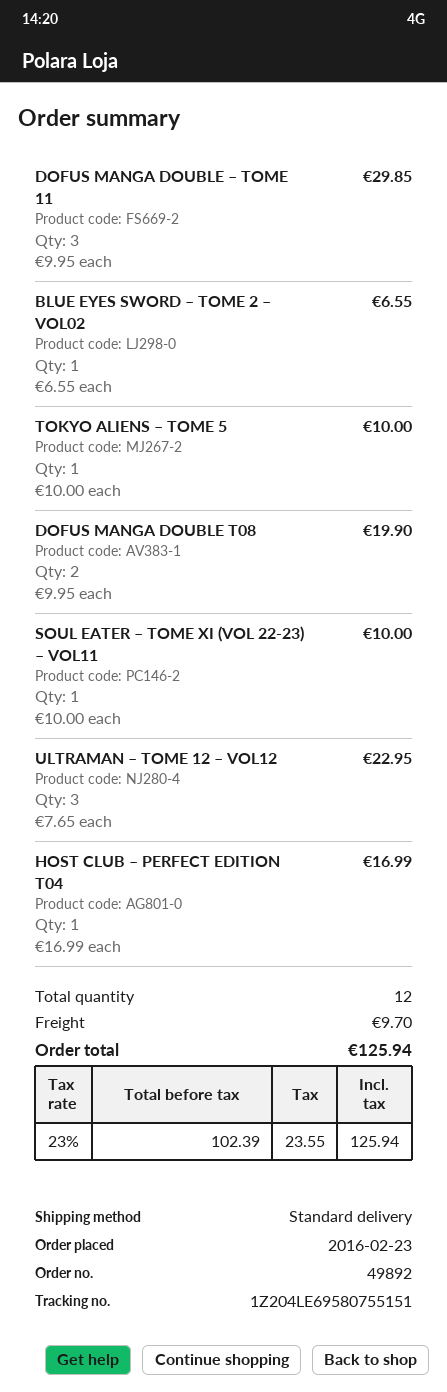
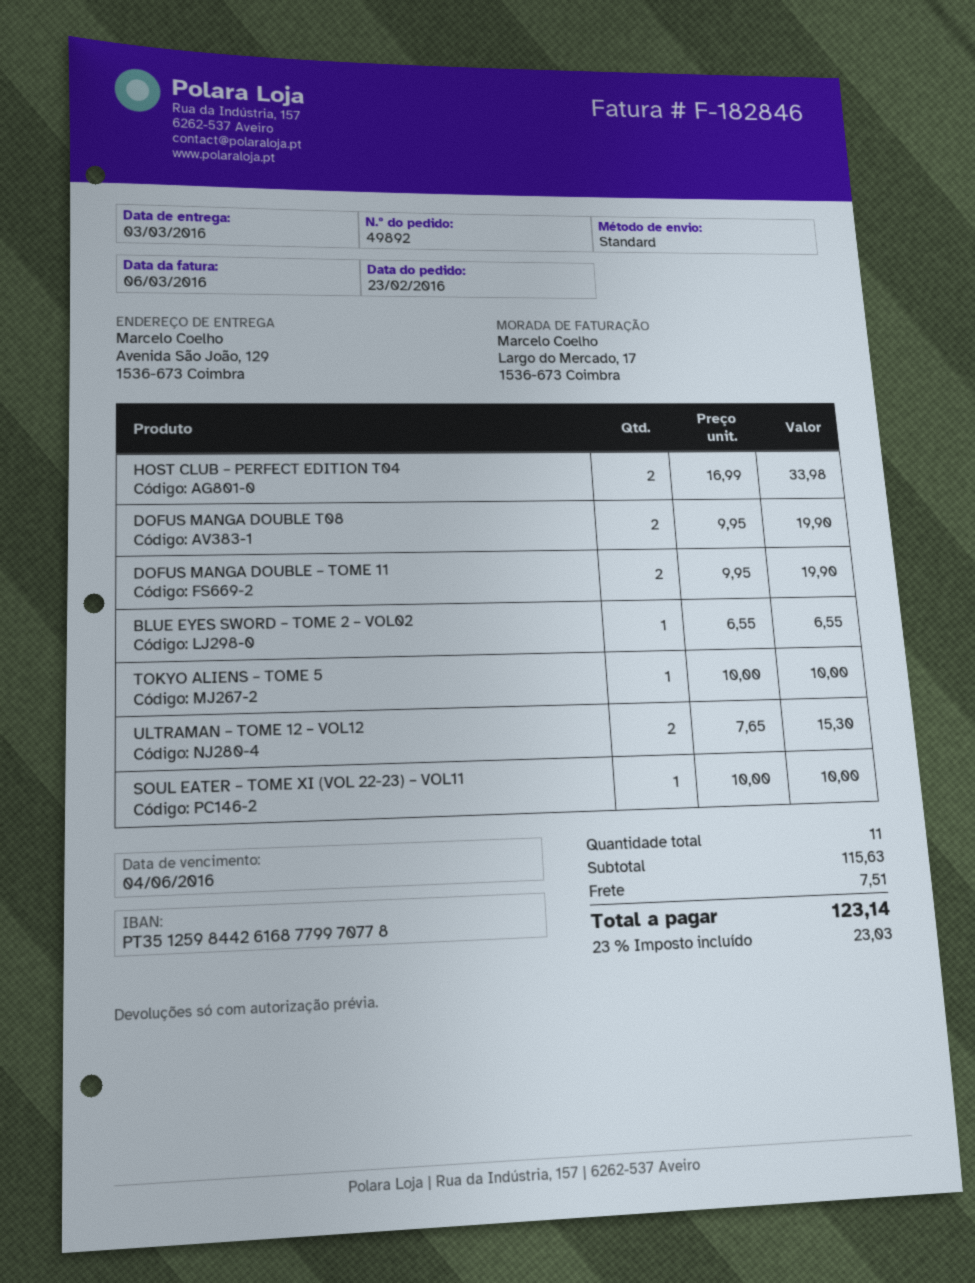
DOFUS MANGA DOUBLE – TOME 11: 3 x 9.95 = 29.85 -> 2 x 9.95 = 19.90
ULTRAMAN – TOME 12 – VOL12: 3 x 7.65 = 22.95 -> 2 x 7.65 = 15.30
HOST CLUB – PERFECT EDITION T04: 1 x 16.99 = 16.99 -> 2 x 16.99 = 33.98
total quantity: 12 -> 11
shipping: 9.70 -> 7.51
tax: 23% = 23.55 -> 23% = 23.03
total: 125.94 -> 123.14

